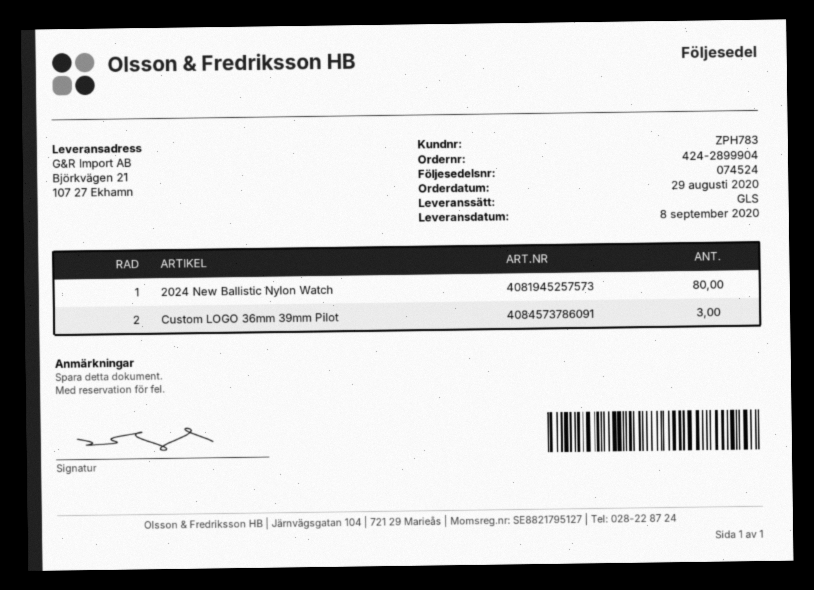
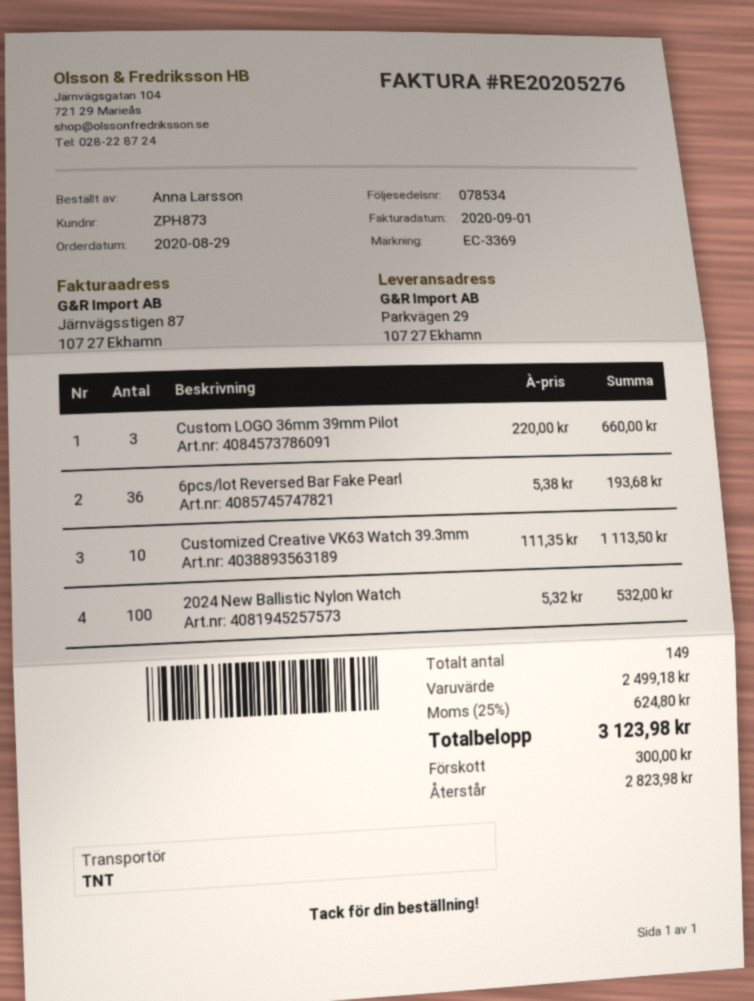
delivery note number: 074524 -> 078534
customer number: ZPH783 -> ZPH873
shipping method: GLS -> TNT
ship to: Björkvägen 21, 107 27 Ekhamn -> Parkvägen 29, 107 27 Ekhamn
2024 New Ballistic Nylon Watch: 80 -> 100
6pcs/lot Reversed Bar Fake Pearl: none -> 36
Customized Creative VK63 Watch 39.3mm: none -> 10

